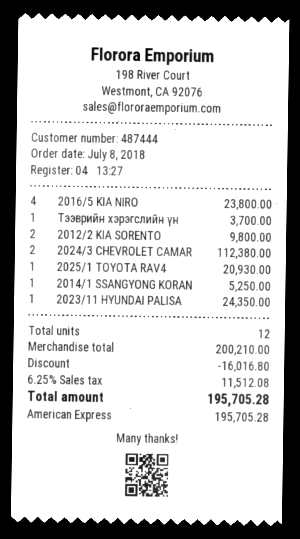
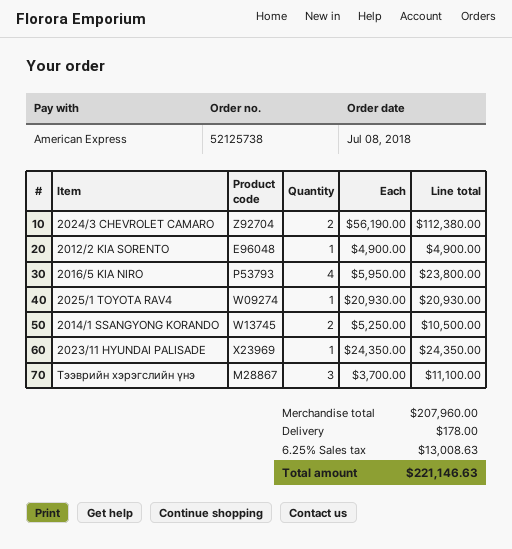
Тээврийн хэрэгслийн үн: 1 for 3700.00 -> 3 for 11100.00
2012/2 KIA SORENTO: 2 for 9800.00 -> 1 for 4900.00
2014/1 SSANGYONG KORAN: 1 for 5250.00 -> 2 for 10500.00
subtotal: 200210.00 -> 207960.00
discount: 16016.80 -> none
shipping: none -> 178.00
tax: 6.25% = 11512.08 -> 6.25% = 13008.63
total: 195705.28 -> 221146.63

